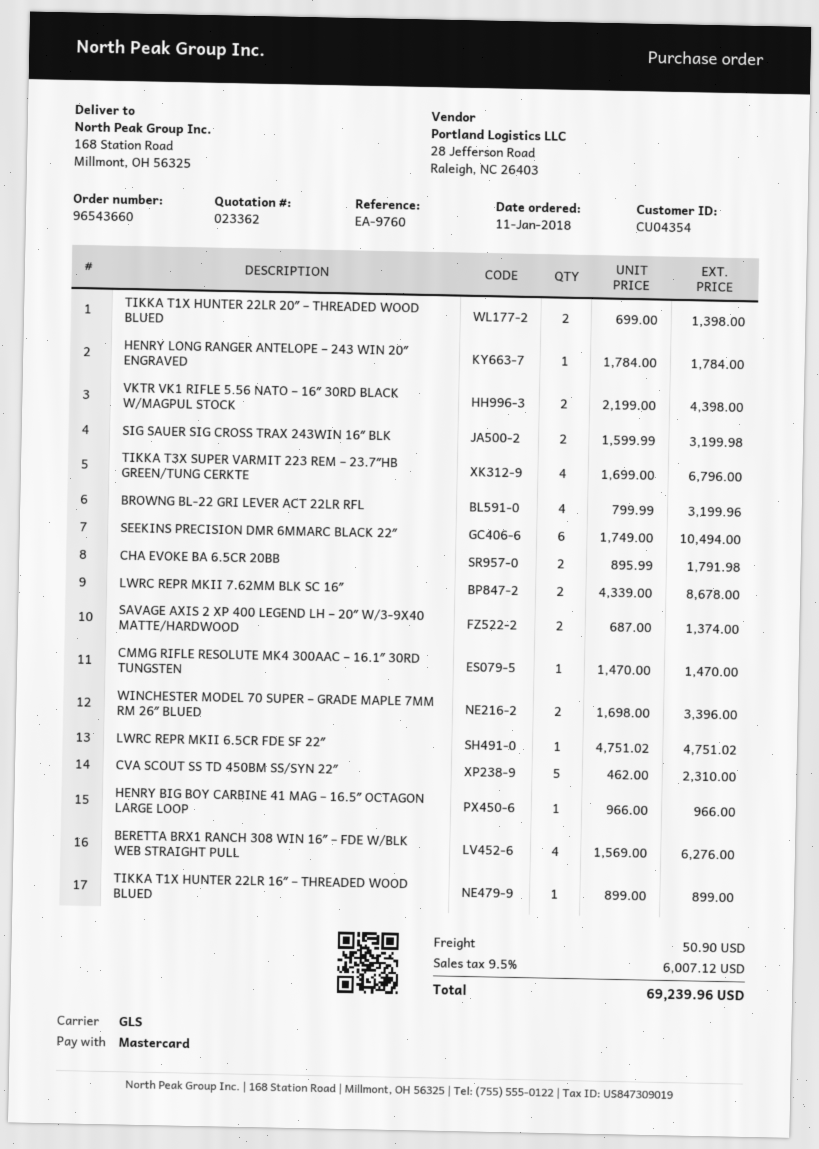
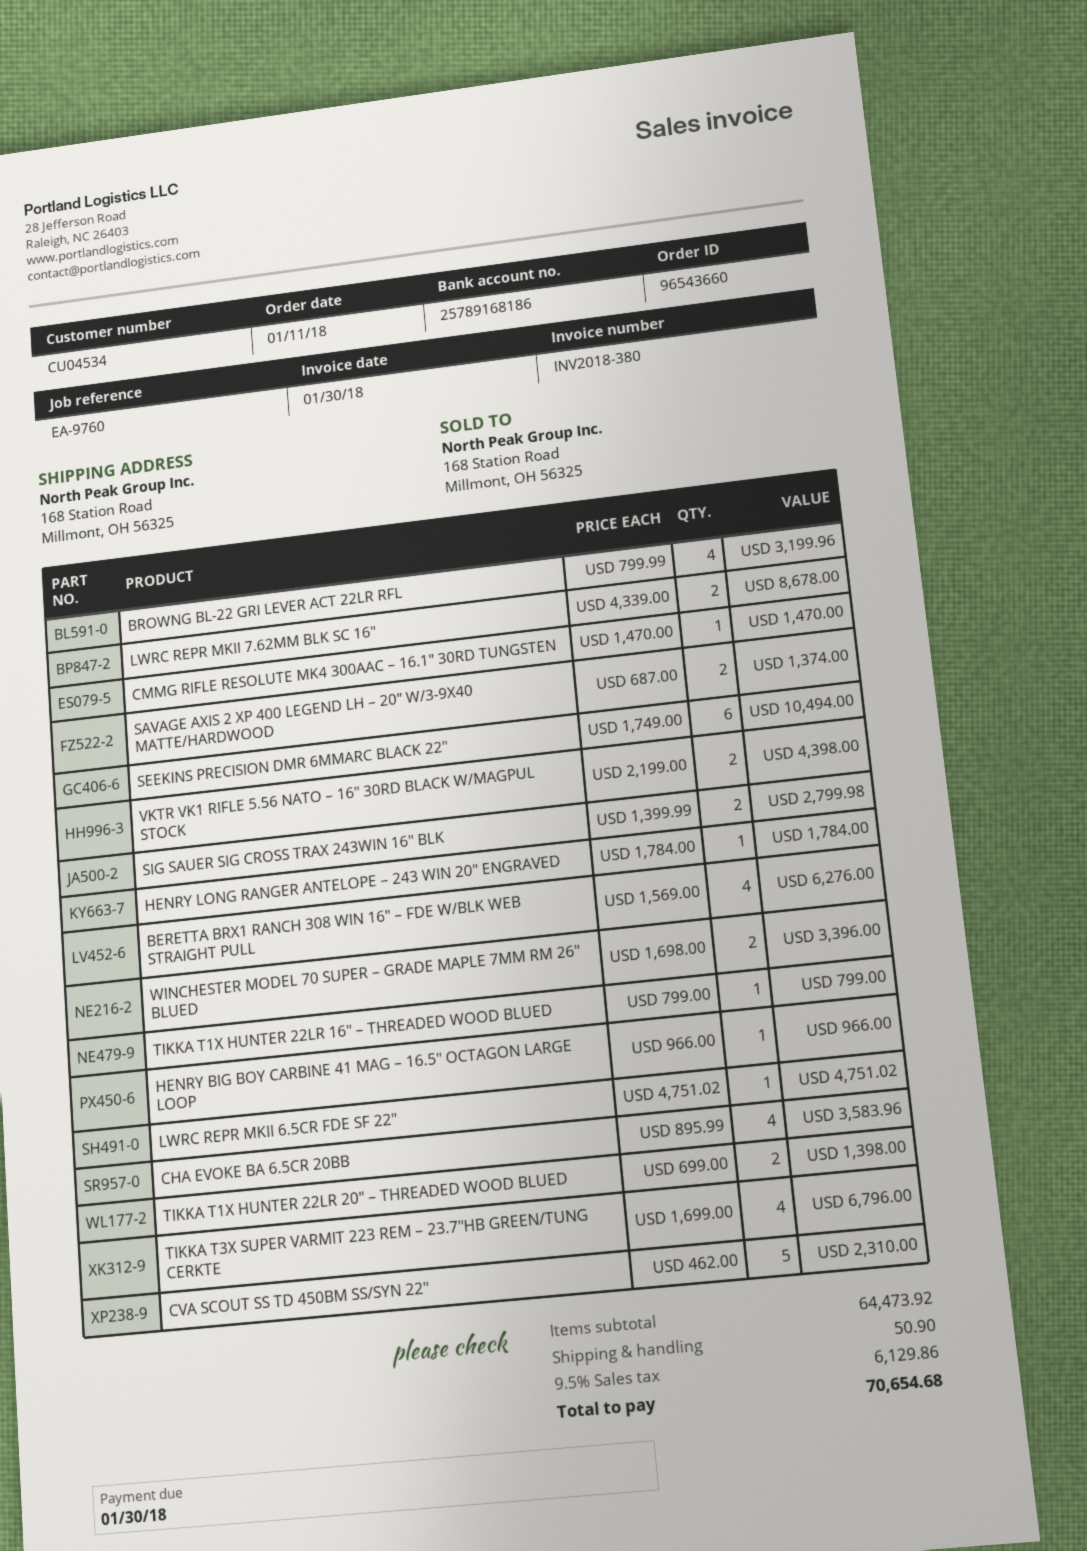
customer number: CU04354 -> CU04534
SIG SAUER SIG CROSS TRAX 243WIN 16″ BLK: 2 x 1599.99 = 3199.98 -> 2 x 1399.99 = 2799.98
CHA EVOKE BA 6.5CR 20BB: 2 x 895.99 = 1791.98 -> 4 x 895.99 = 3583.96
TIKKA T1X HUNTER 22LR 16″ – THREADED WOOD BLUED: 1 x 899.00 = 899.00 -> 1 x 799.00 = 799.00
tax: 9.5% = 6007.12 -> 9.5% = 6129.86
total: 69239.96 -> 70654.68

